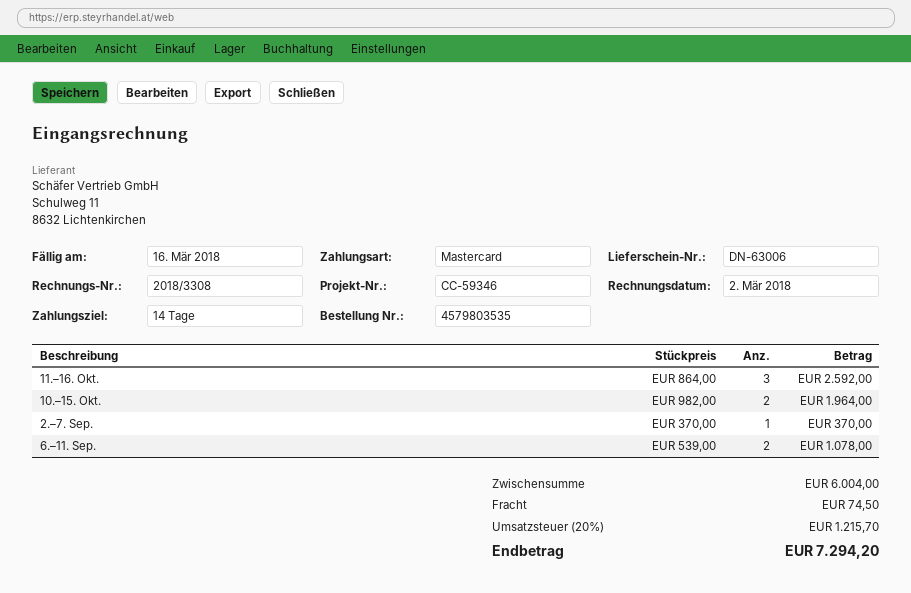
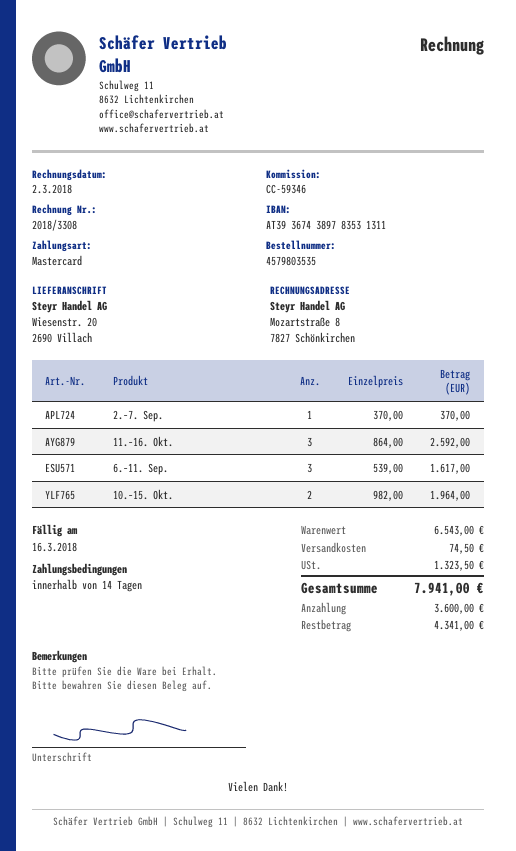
6.–11. Sep.: 2 x 539.00 = 1078.00 -> 3 x 539.00 = 1617.00
subtotal: 6004.00 -> 6543.00
tax: 1215.70 -> 1323.50
total: 7294.20 -> 7941.00

